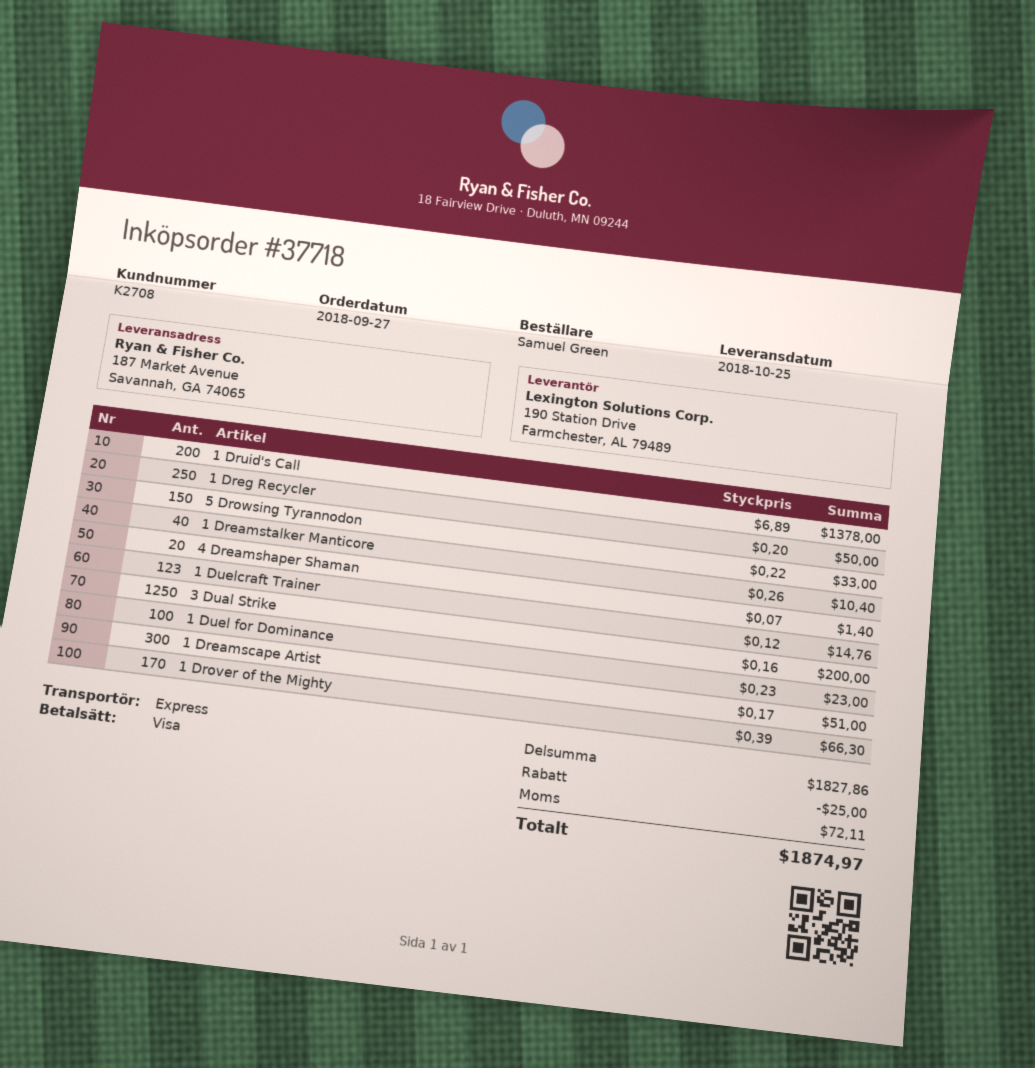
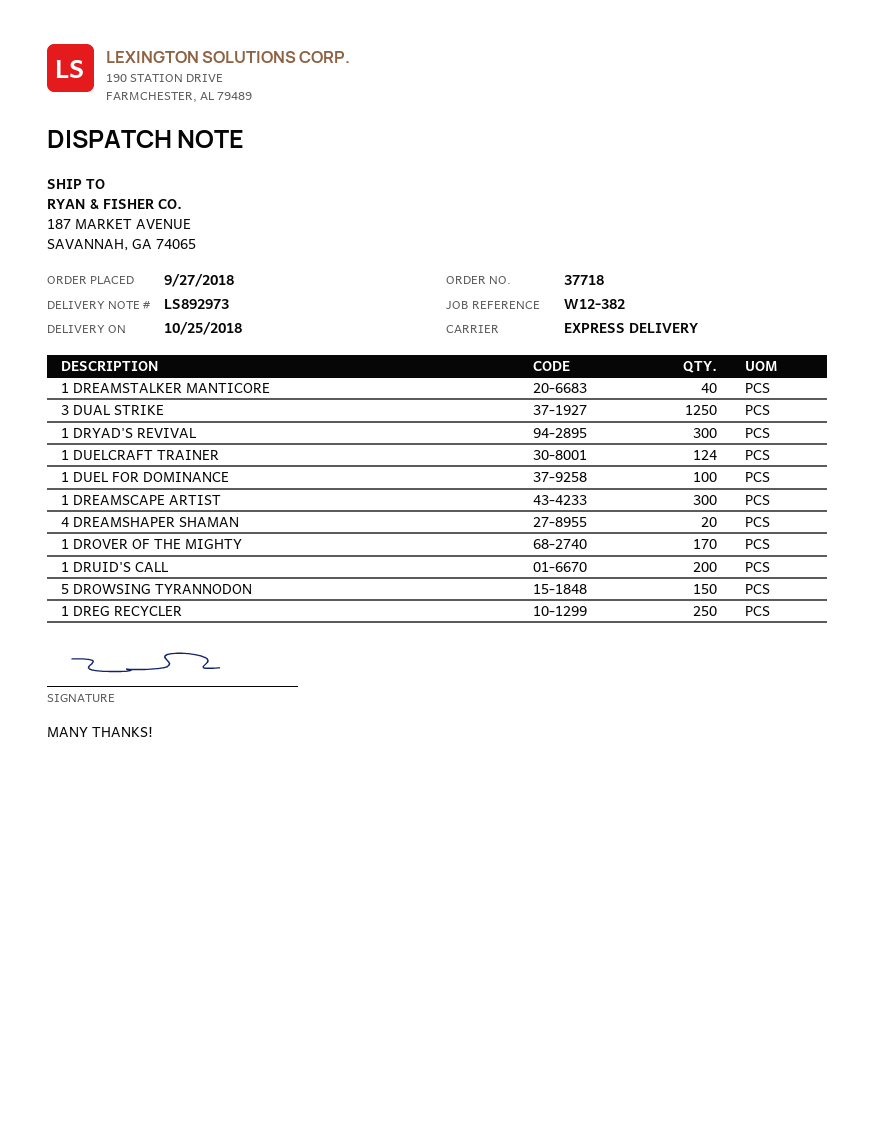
1 Duelcraft Trainer: 123 -> 124
1 DRYAD'S REVIVAL: none -> 300

